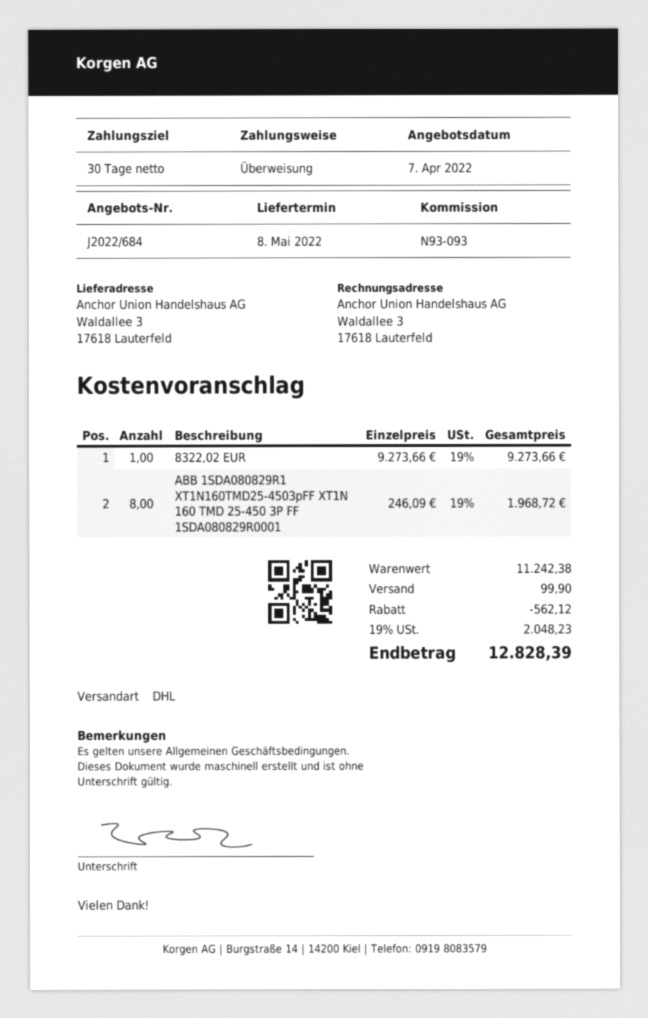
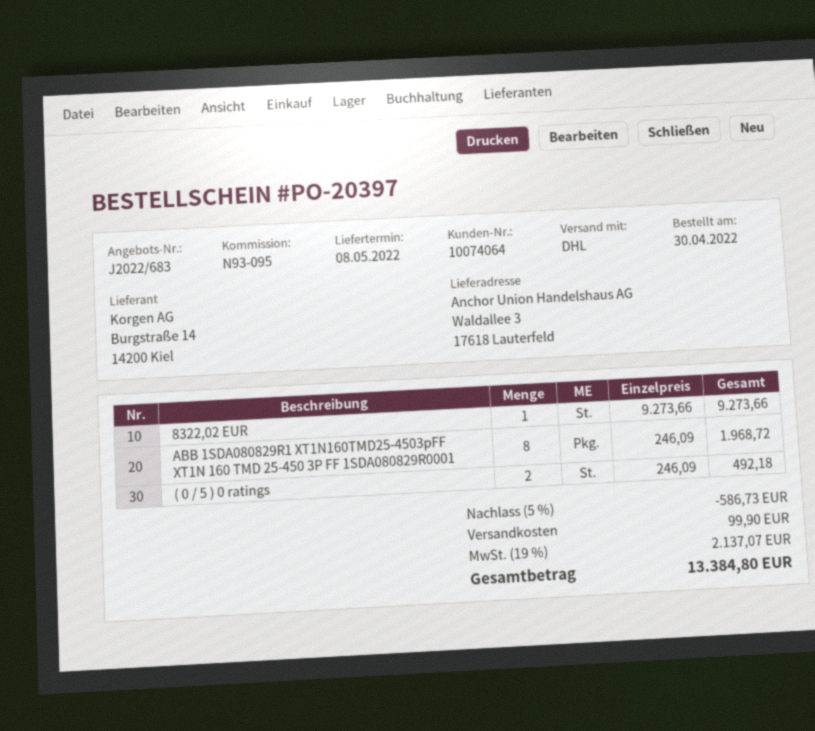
quote number: J2022/684 -> J2022/683
reference: N93-093 -> N93-095
( 0 / 5 ) 0 ratings: none -> 2 x 246.09 = 492.18
discount: 562.12 -> 586.73
tax: 19% = 2048.23 -> 19% = 2137.07
total: 12828.39 -> 13384.80

